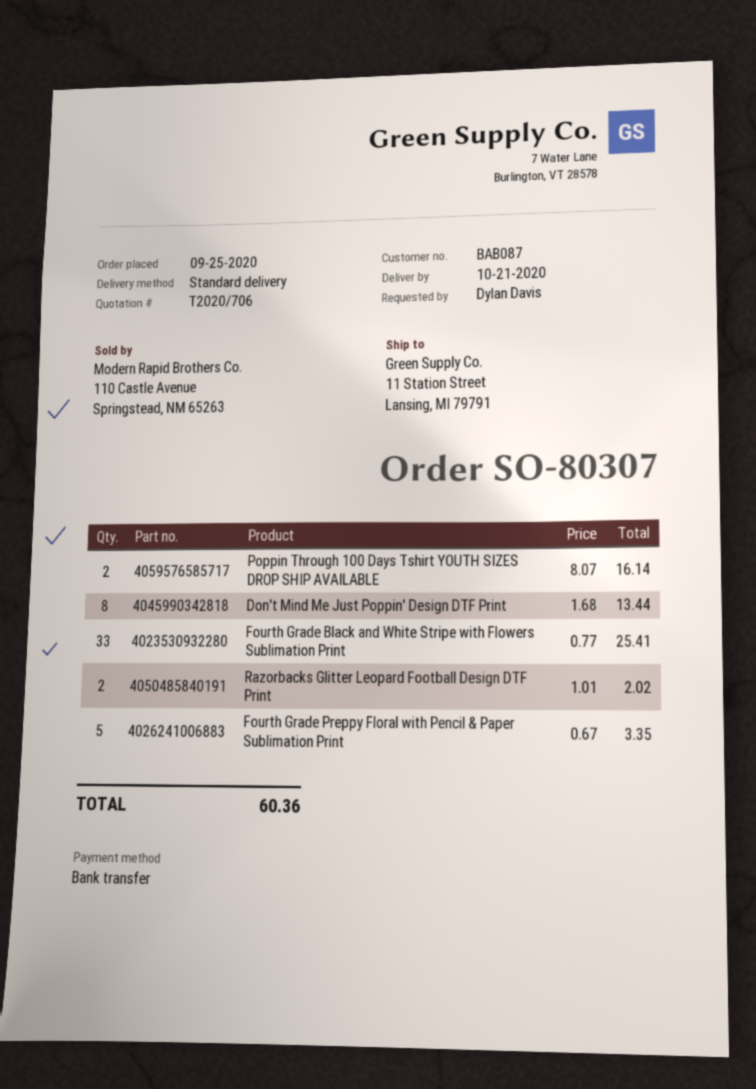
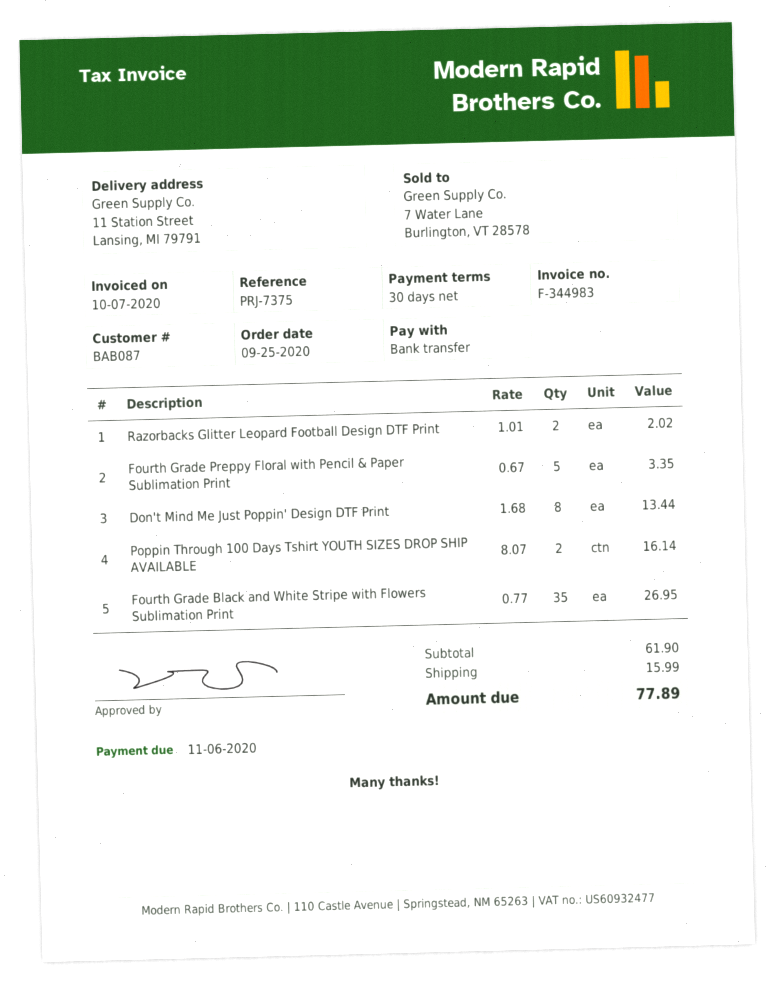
Fourth Grade Black and White Stripe with Flowers Sublimation Print: 33 x 0.77 = 25.41 -> 35 x 0.77 = 26.95
shipping: none -> 15.99
total: 60.36 -> 77.89

